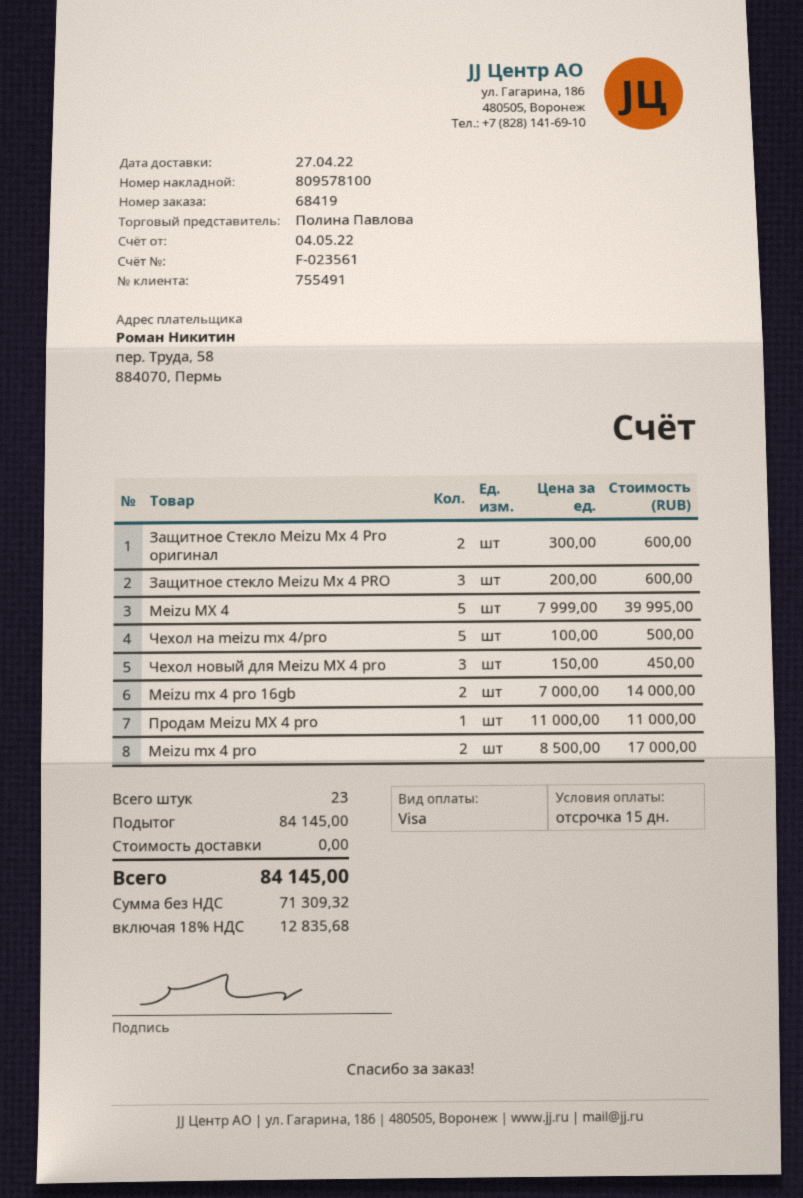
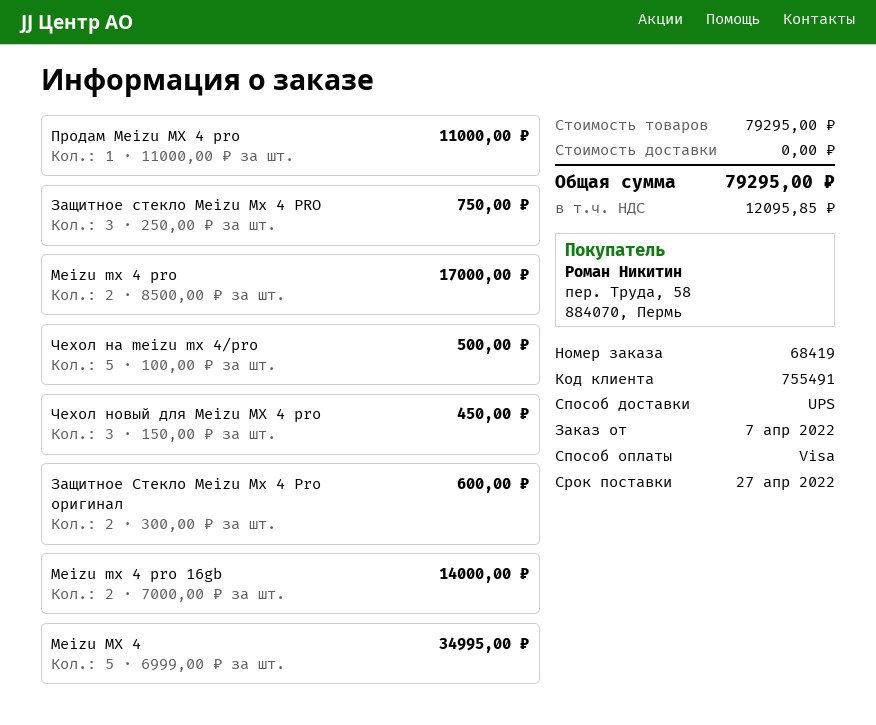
Защитное стекло Meizu Mx 4 PRO: 3 x 200.00 = 600.00 -> 3 x 250.00 = 750.00
Meizu MX 4: 5 x 7999.00 = 39995.00 -> 5 x 6999.00 = 34995.00
subtotal: 84145.00 -> 79295.00
tax: 12835.68 -> 12095.85
total: 84145.00 -> 79295.00

